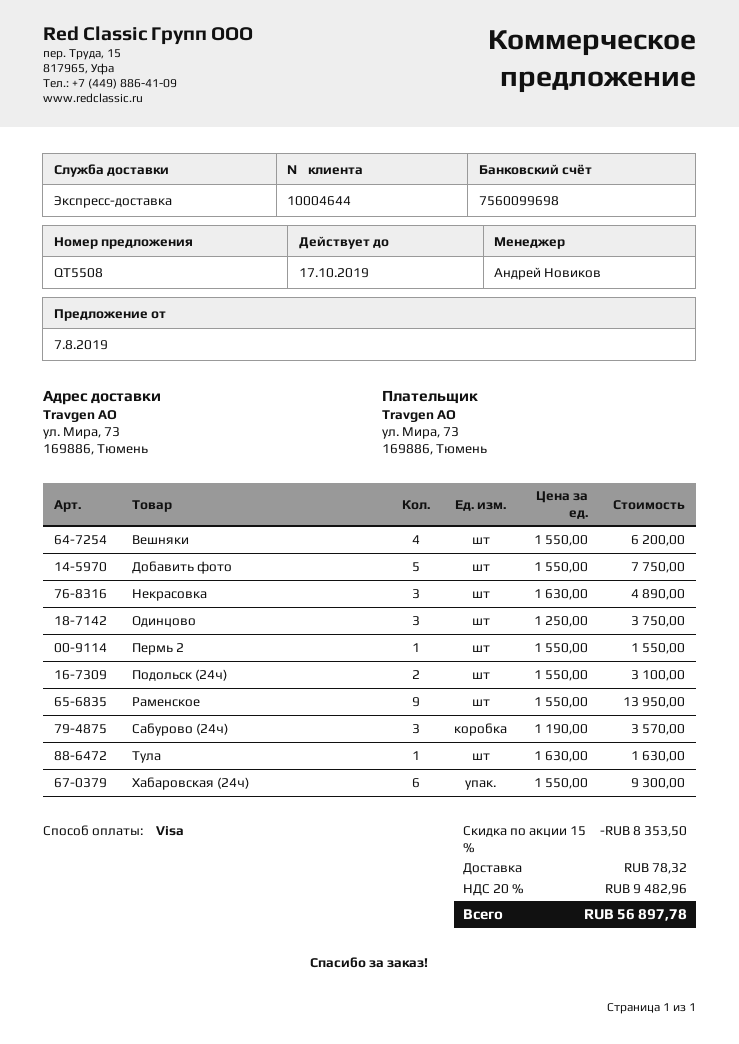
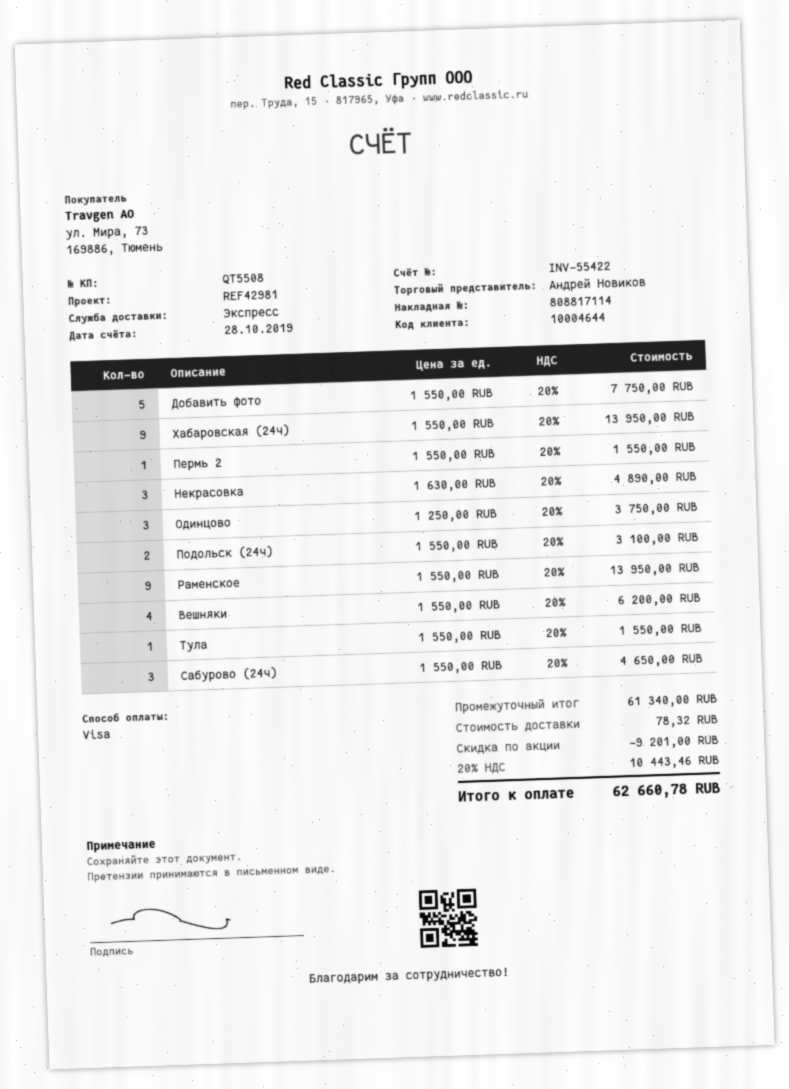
Сабурово (24ч): 3 x 1190.00 = 3570.00 -> 3 x 1550.00 = 4650.00
Тула: 1 x 1630.00 = 1630.00 -> 1 x 1550.00 = 1550.00
Хабаровская (24ч): 6 x 1550.00 = 9300.00 -> 9 x 1550.00 = 13950.00
discount: 8353.50 -> 9201.00
tax: 20% = 9482.96 -> 20% = 10443.46
total: 56897.78 -> 62660.78

